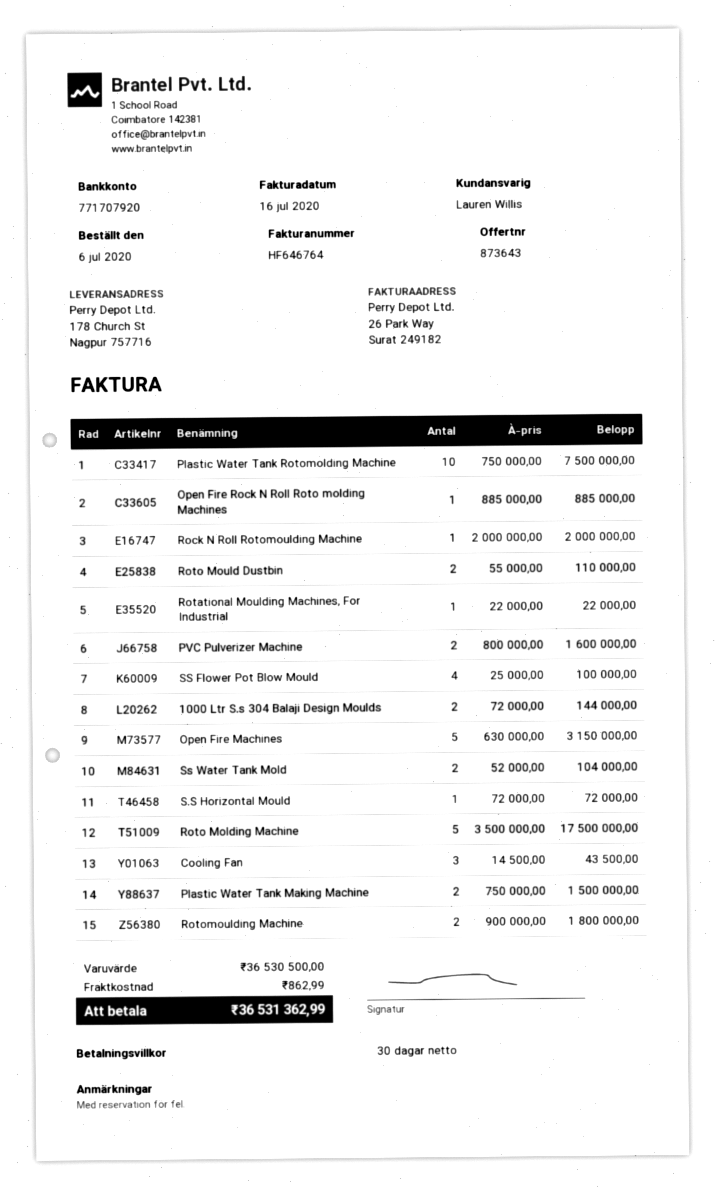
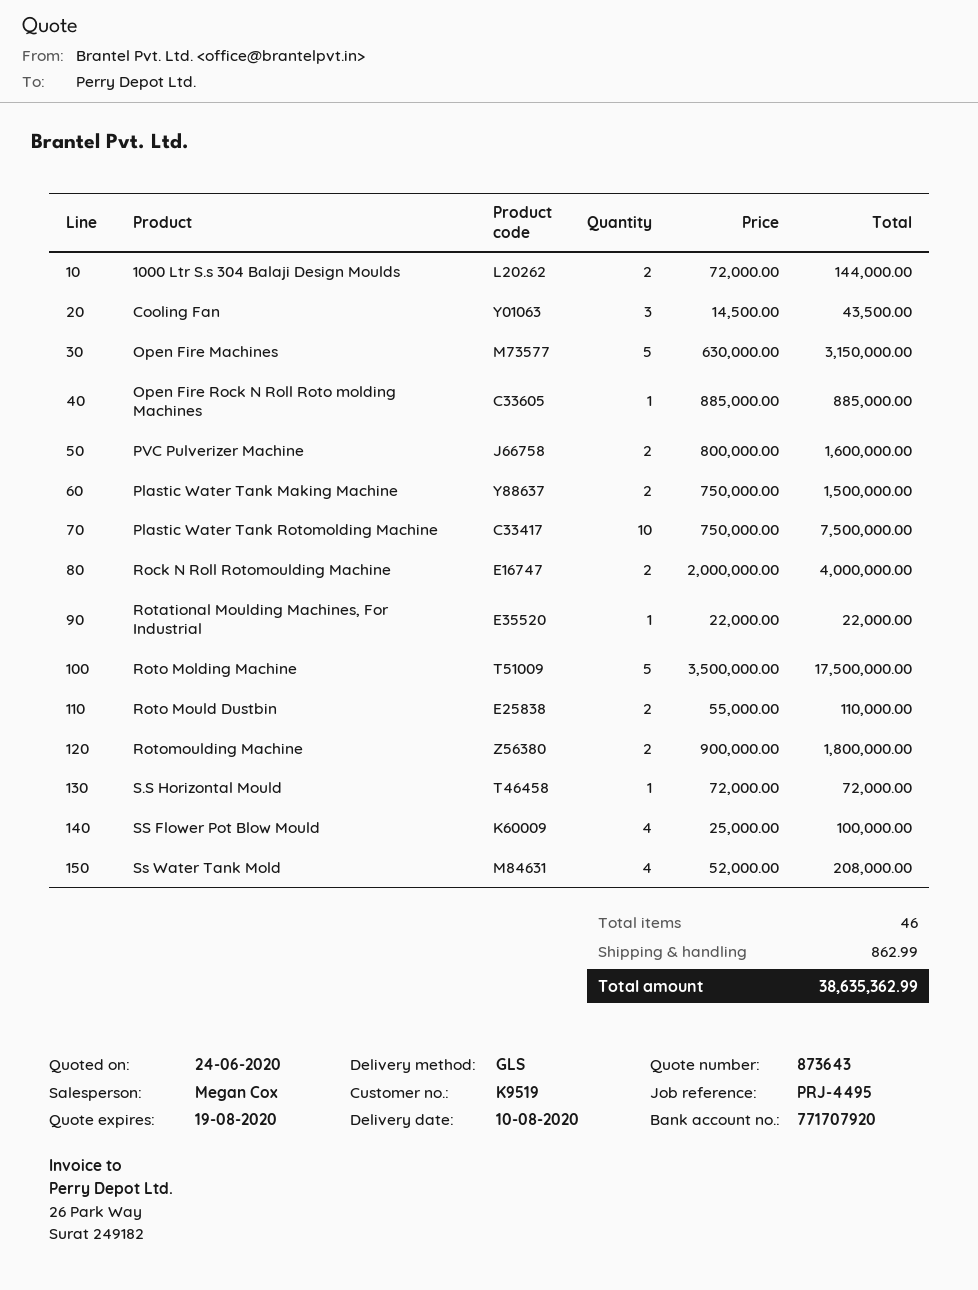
sales rep: Lauren Willis -> Megan Cox
Rock N Roll Rotomoulding Machine: 1 x 2000000.00 = 2000000.00 -> 2 x 2000000.00 = 4000000.00
Ss Water Tank Mold: 2 x 52000.00 = 104000.00 -> 4 x 52000.00 = 208000.00
total: 36531362.99 -> 38635362.99

